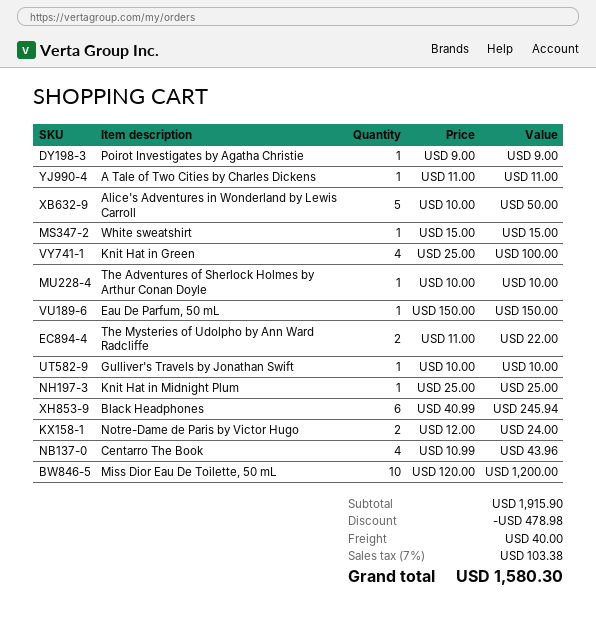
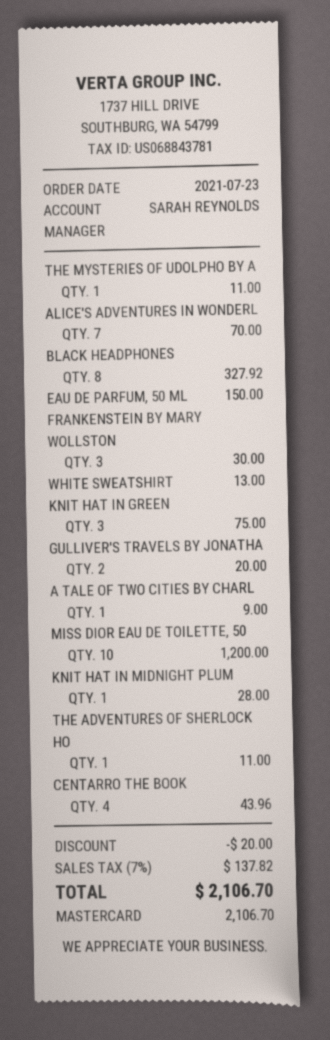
Poirot Investigates by Agatha Christie: 1 for 9.00 -> none
A Tale of Two Cities by Charles Dickens: 1 for 11.00 -> 1 for 9.00
Alice's Adventures in Wonderland by Lewis Carroll: 5 for 50.00 -> 7 for 70.00
White sweatshirt: 1 for 15.00 -> 1 for 13.00
Knit Hat in Green: 4 for 100.00 -> 3 for 75.00
The Adventures of Sherlock Holmes by Arthur Conan Doyle: 1 for 10.00 -> 1 for 11.00
The Mysteries of Udolpho by Ann Ward Radcliffe: 2 for 22.00 -> 1 for 11.00
Gulliver's Travels by Jonathan Swift: 1 for 10.00 -> 2 for 20.00
Knit Hat in Midnight Plum: 1 for 25.00 -> 1 for 28.00
Black Headphones: 6 for 245.94 -> 8 for 327.92
Notre-Dame de Paris by Victor Hugo: 2 for 24.00 -> none
FRANKENSTEIN BY MARY WOLLSTON: none -> 3 for 30.00
discount: 478.98 -> 20.00
shipping: 40.00 -> none
tax: 7% = 103.38 -> 7% = 137.82
total: 1580.30 -> 2106.70

